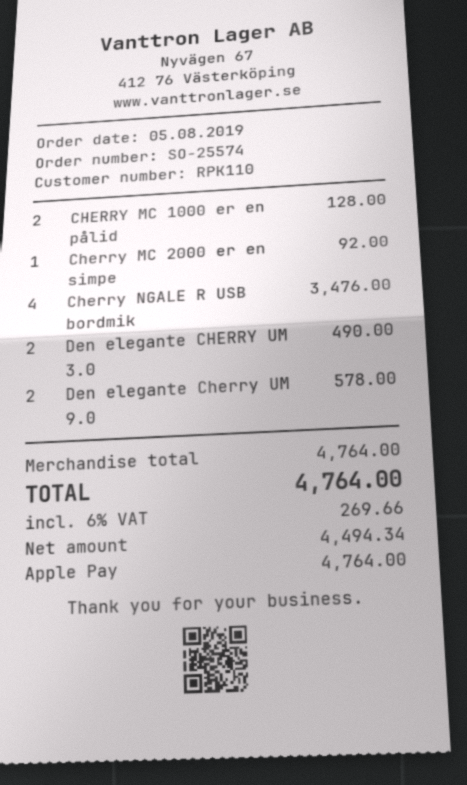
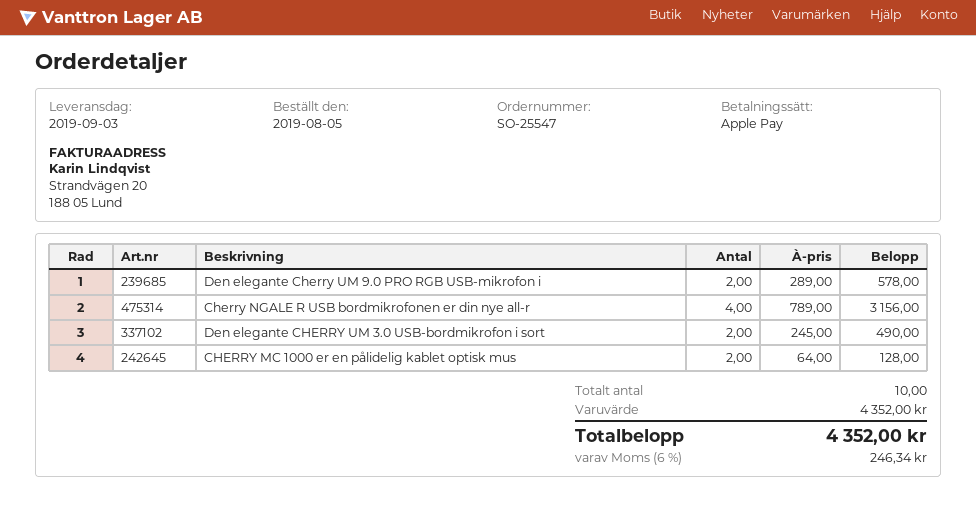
order number: SO-25574 -> SO-25547
Cherry MC 2000 er en simpe: 1 for 92.00 -> none
Cherry NGALE R USB bordmik: 4 for 3476.00 -> 4 for 3156.00
subtotal: 4764.00 -> 4352.00
tax: 6% = 269.66 -> 6% = 246.34
total: 4764.00 -> 4352.00

